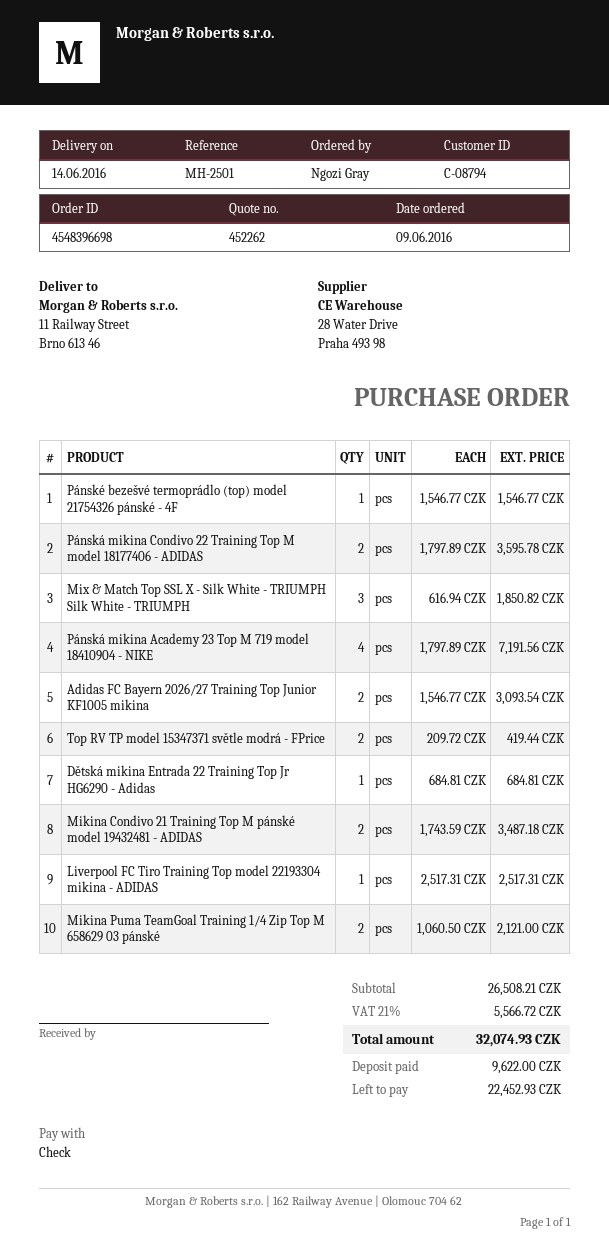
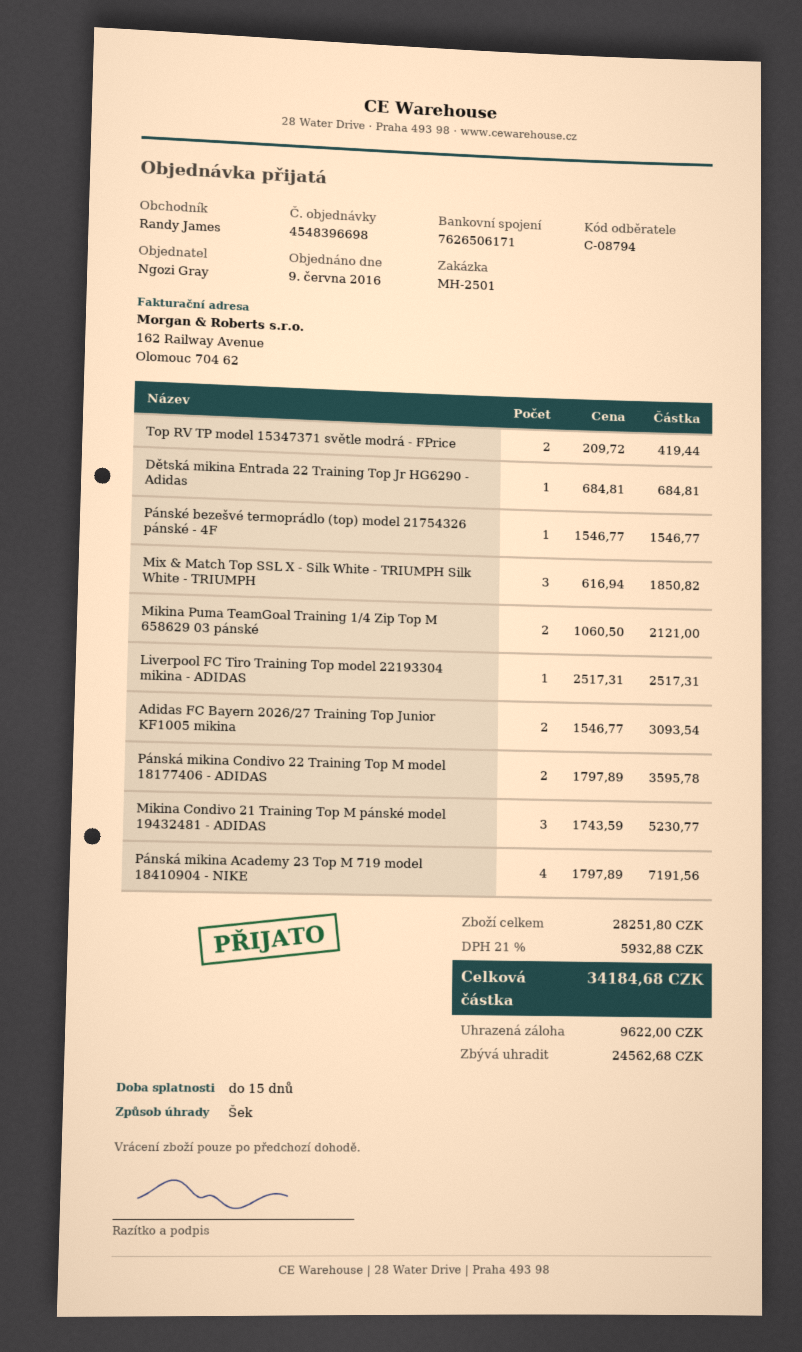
Mikina Condivo 21 Training Top M pánské model 19432481 - ADIDAS: 2 x 1743.59 = 3487.18 -> 3 x 1743.59 = 5230.77
subtotal: 26508.21 -> 28251.80
tax: 21% = 5566.72 -> 21% = 5932.88
total: 32074.93 -> 34184.68
balance: 22452.93 -> 24562.68

